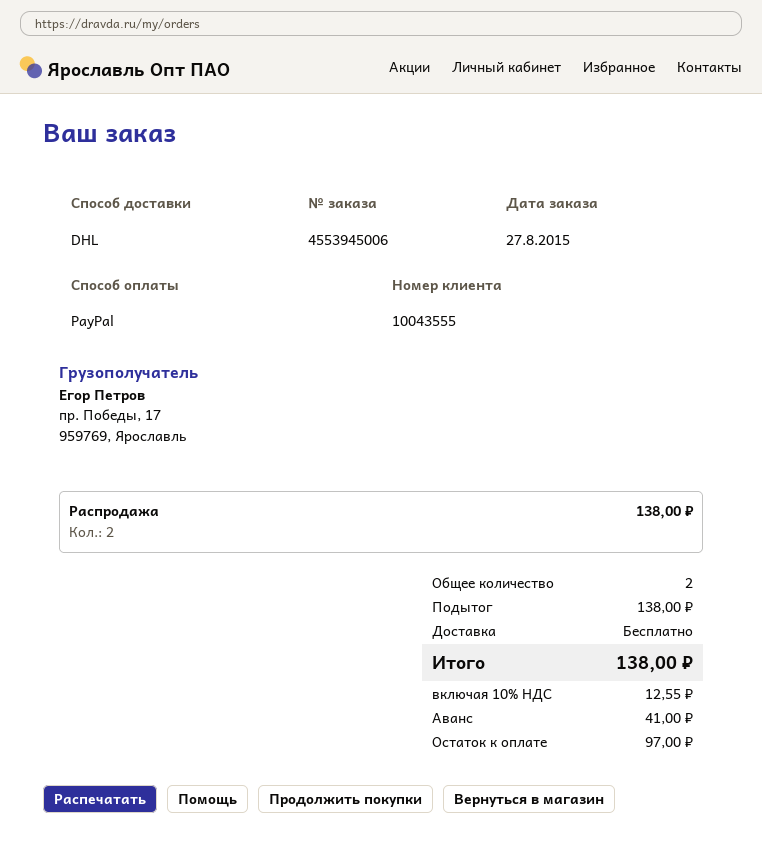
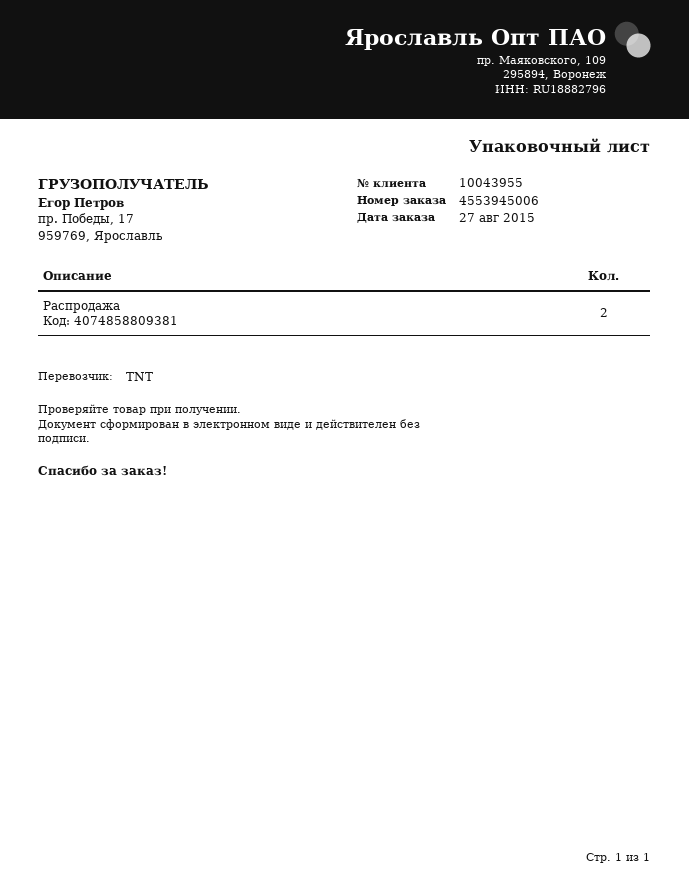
customer number: 10043555 -> 10043955
shipping method: DHL -> TNT

